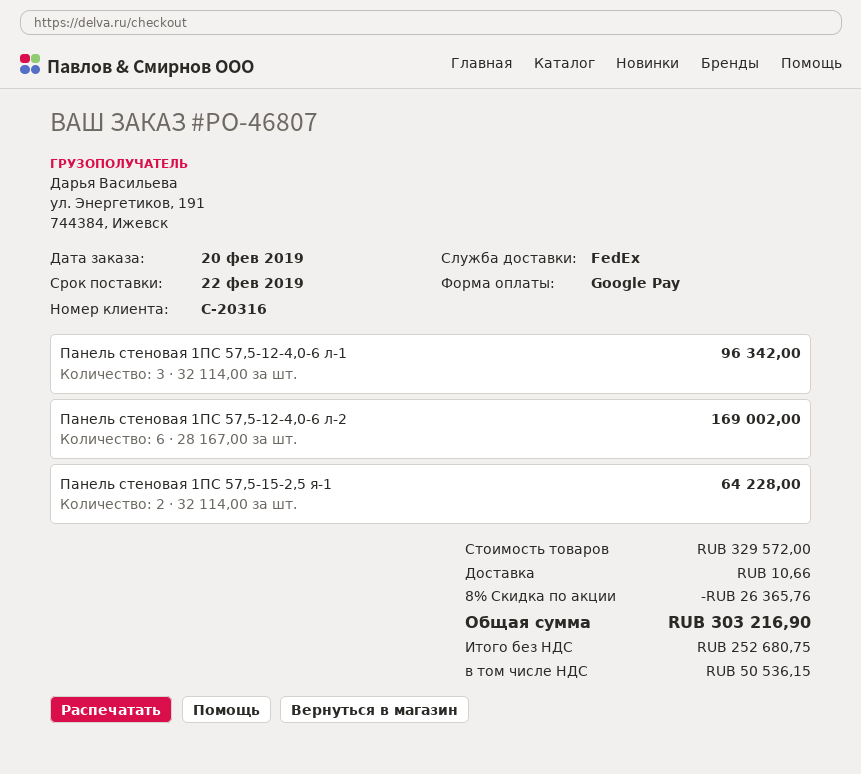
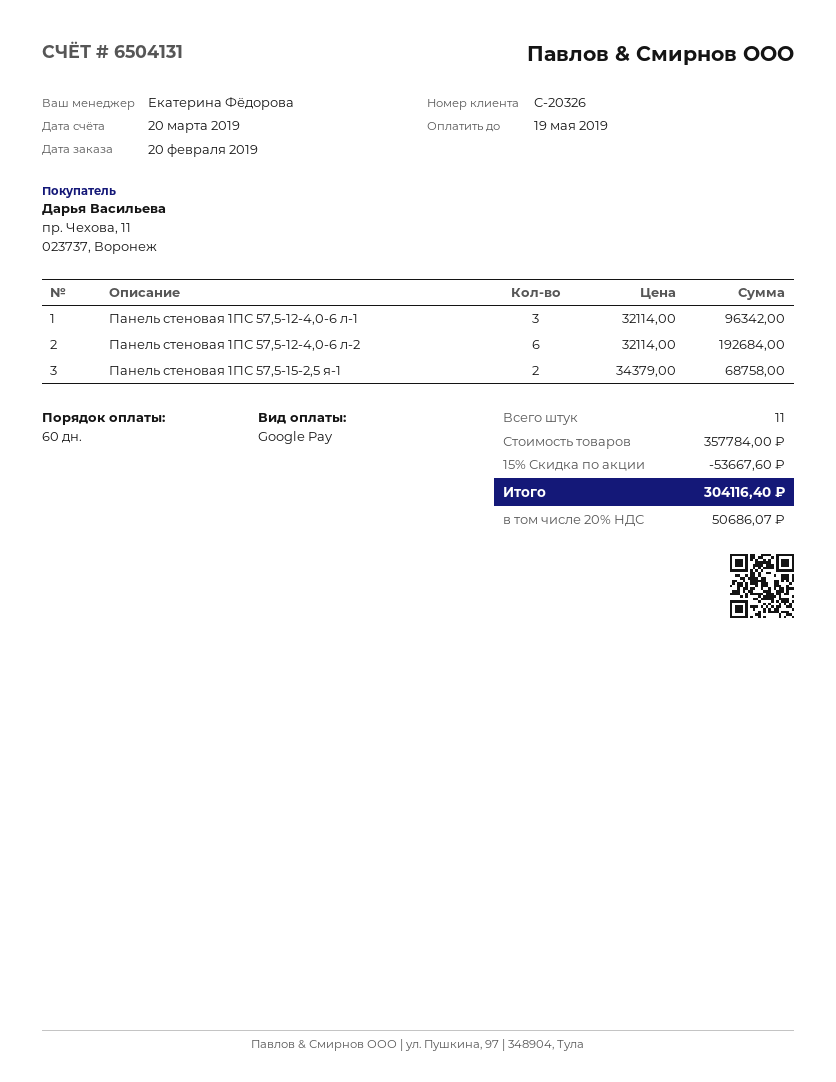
customer number: C-20316 -> C-20326
Панель стеновая 1ПС 57,5-12-4,0-6 л-2: 6 x 28167.00 = 169002.00 -> 6 x 32114.00 = 192684.00
Панель стеновая 1ПС 57,5-15-2,5 я-1: 2 x 32114.00 = 64228.00 -> 2 x 34379.00 = 68758.00
subtotal: 329572.00 -> 357784.00
discount: 8% = 26365.76 -> 15% = 53667.60
shipping: 10.66 -> none
tax: 50536.15 -> 50686.07
total: 303216.90 -> 304116.40

